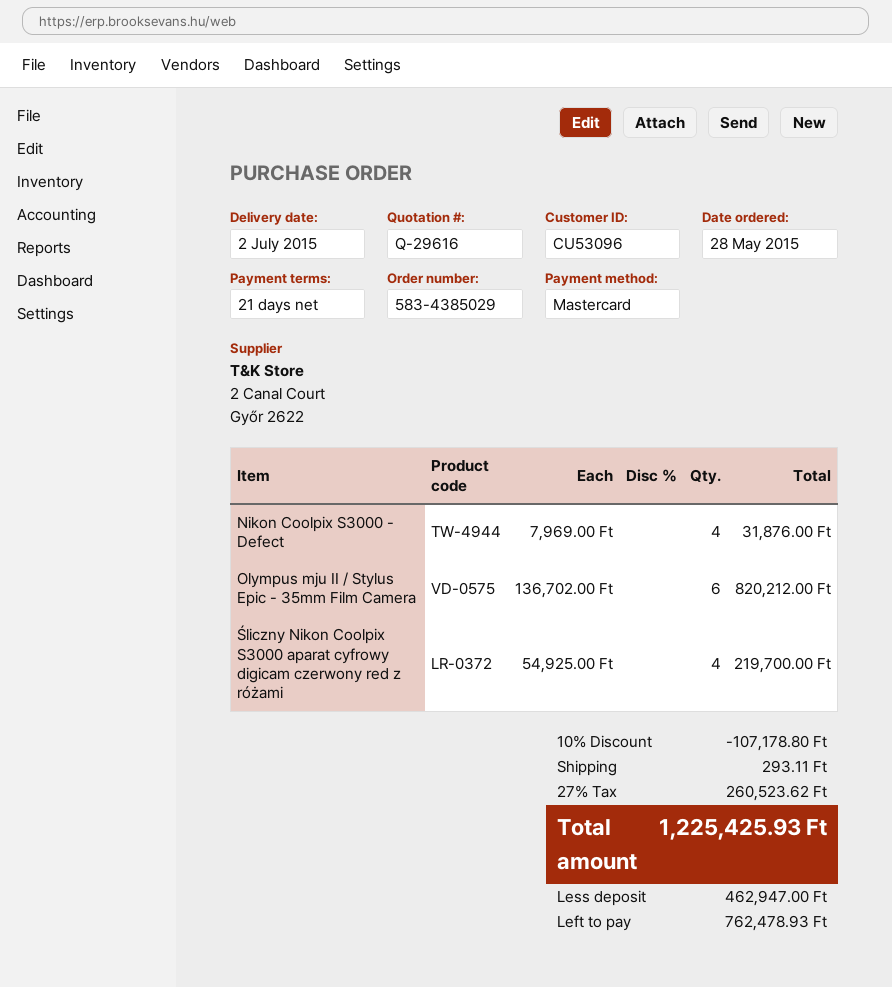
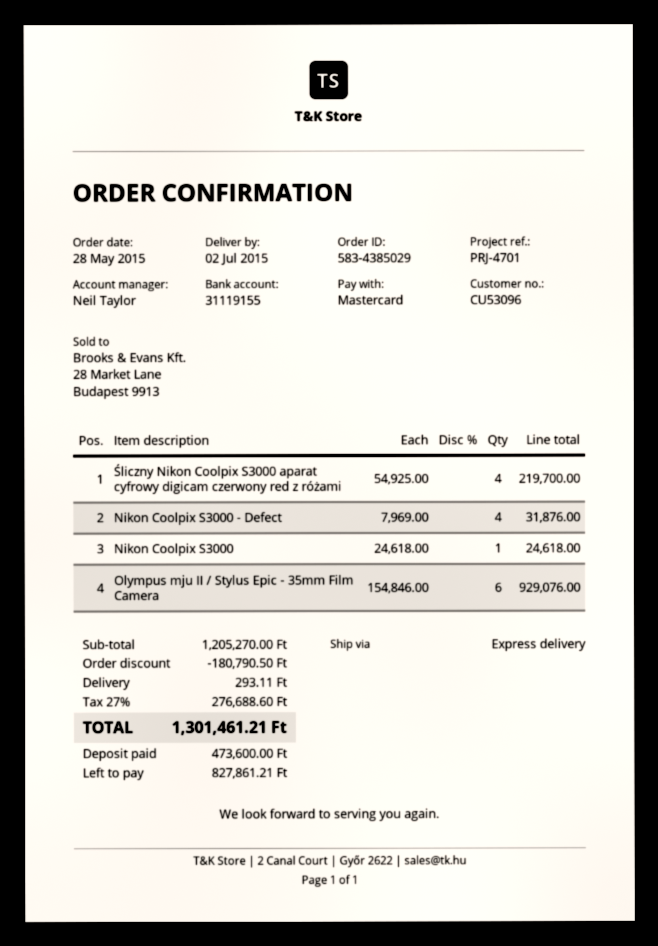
Olympus mju II / Stylus Epic - 35mm Film Camera: 6 x 136702.00 = 820212.00 -> 6 x 154846.00 = 929076.00
Nikon Coolpix S3000: none -> 1 x 24618.00 = 24618.00
discount: 107178.80 -> 180790.50
tax: 27% = 260523.62 -> 27% = 276688.60
total: 1225425.93 -> 1301461.21
deposit: 462947.00 -> 473600.00
balance: 762478.93 -> 827861.21

